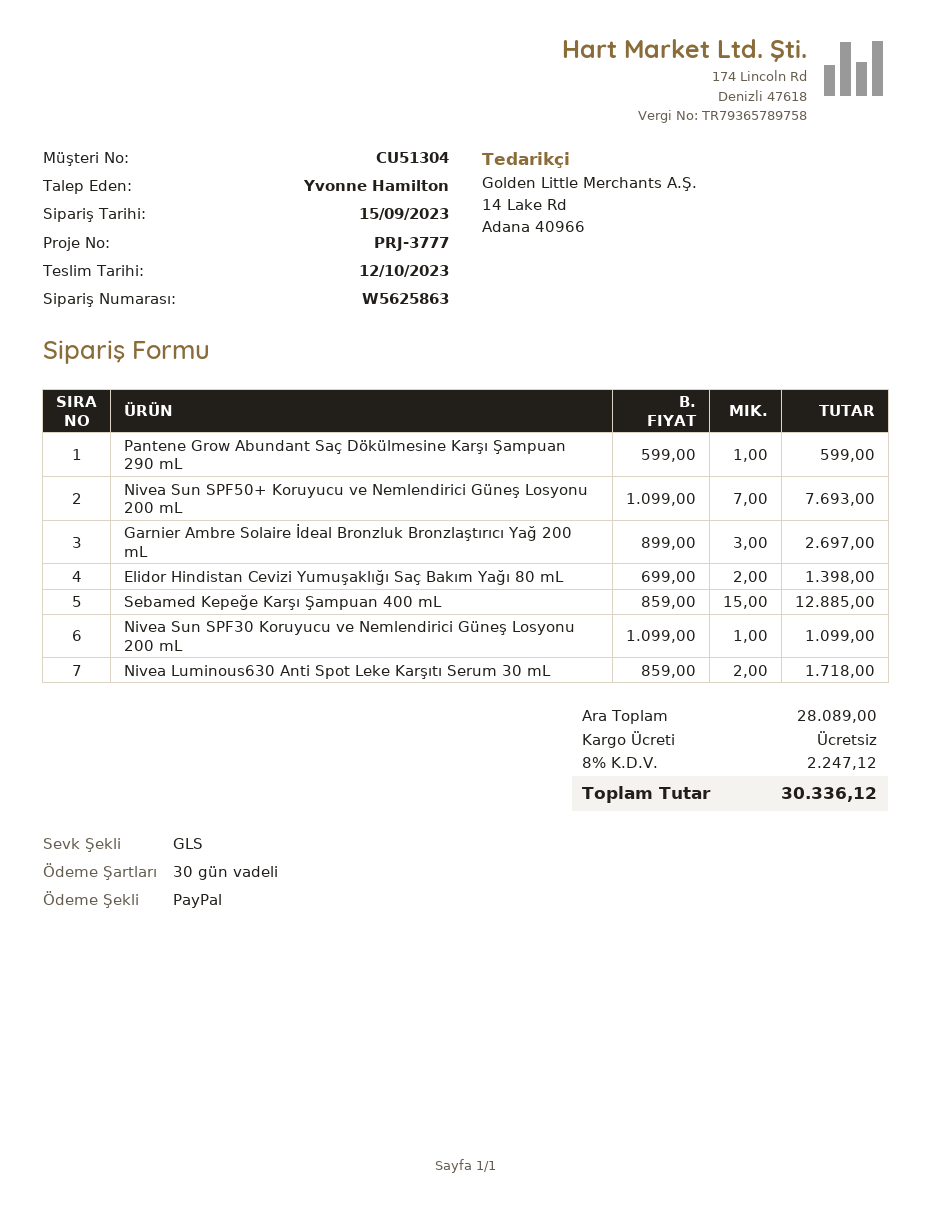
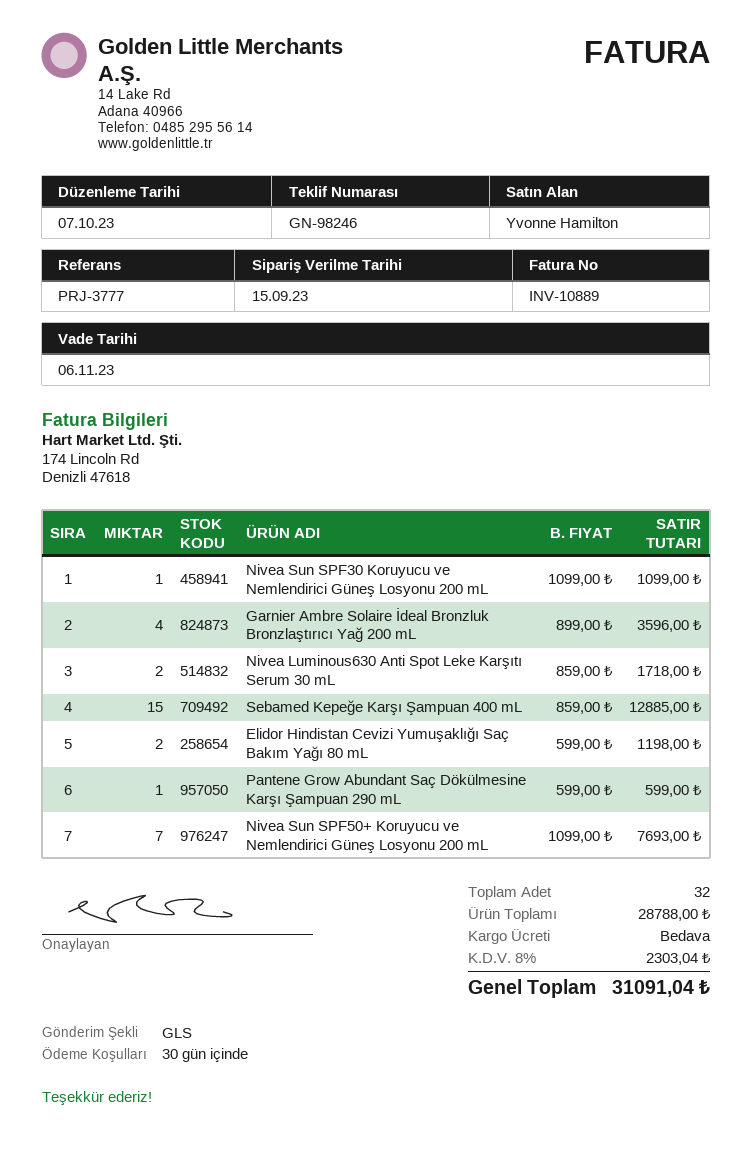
Garnier Ambre Solaire İdeal Bronzluk Bronzlaştırıcı Yağ 200 mL: 3 x 899.00 = 2697.00 -> 4 x 899.00 = 3596.00
Elidor Hindistan Cevizi Yumuşaklığı Saç Bakım Yağı 80 mL: 2 x 699.00 = 1398.00 -> 2 x 599.00 = 1198.00
subtotal: 28089.00 -> 28788.00
tax: 8% = 2247.12 -> 8% = 2303.04
total: 30336.12 -> 31091.04

